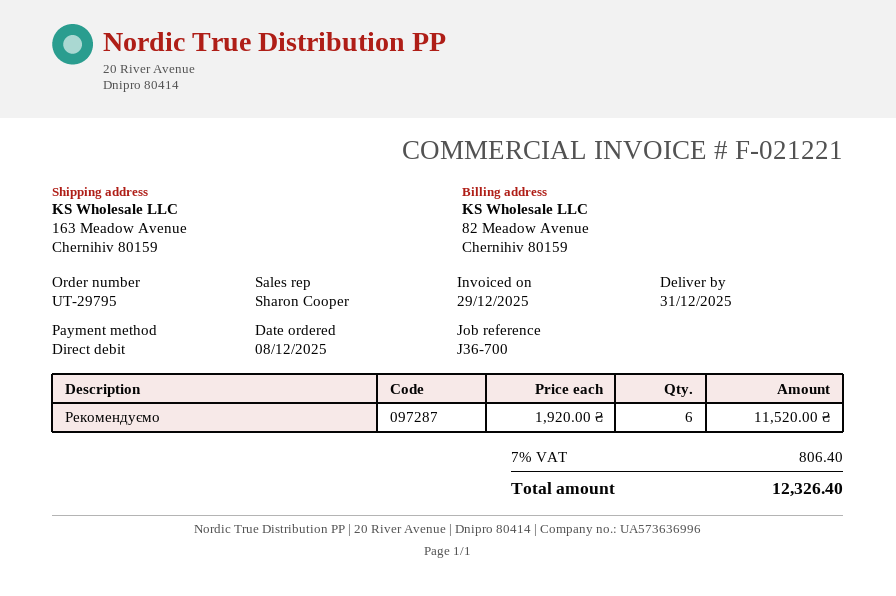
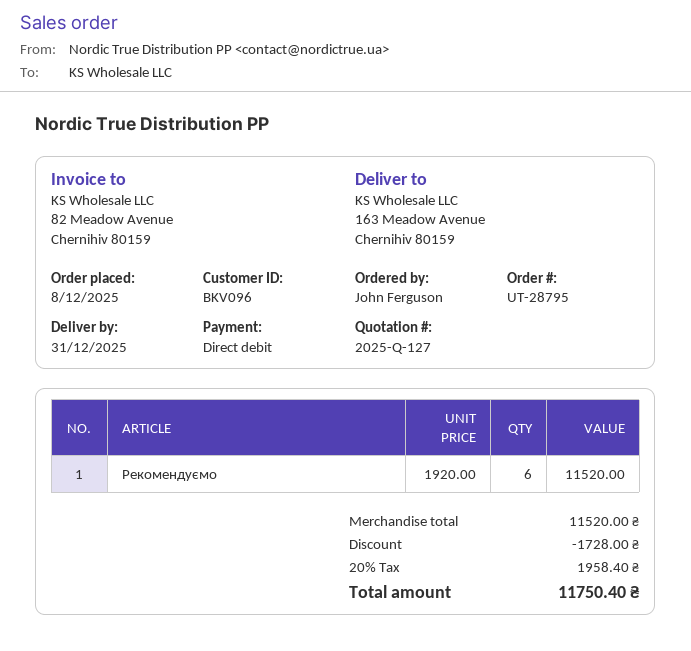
order number: UT-29795 -> UT-28795
discount: none -> 1728.00
tax: 7% = 806.40 -> 20% = 1958.40
total: 12326.40 -> 11750.40

